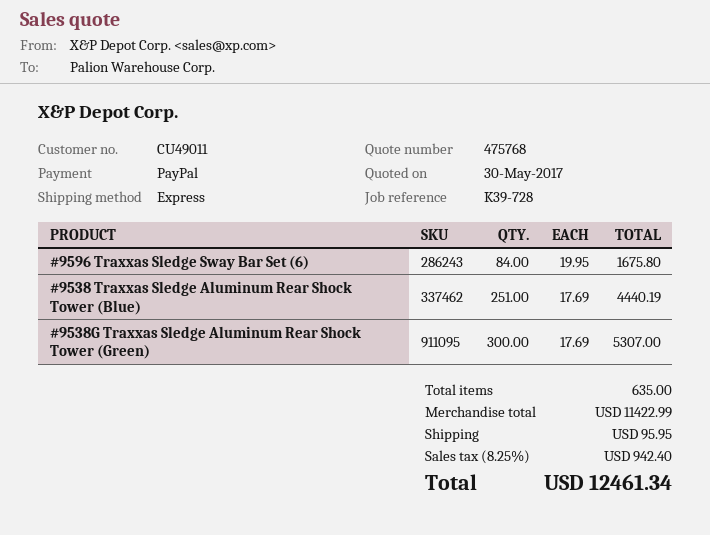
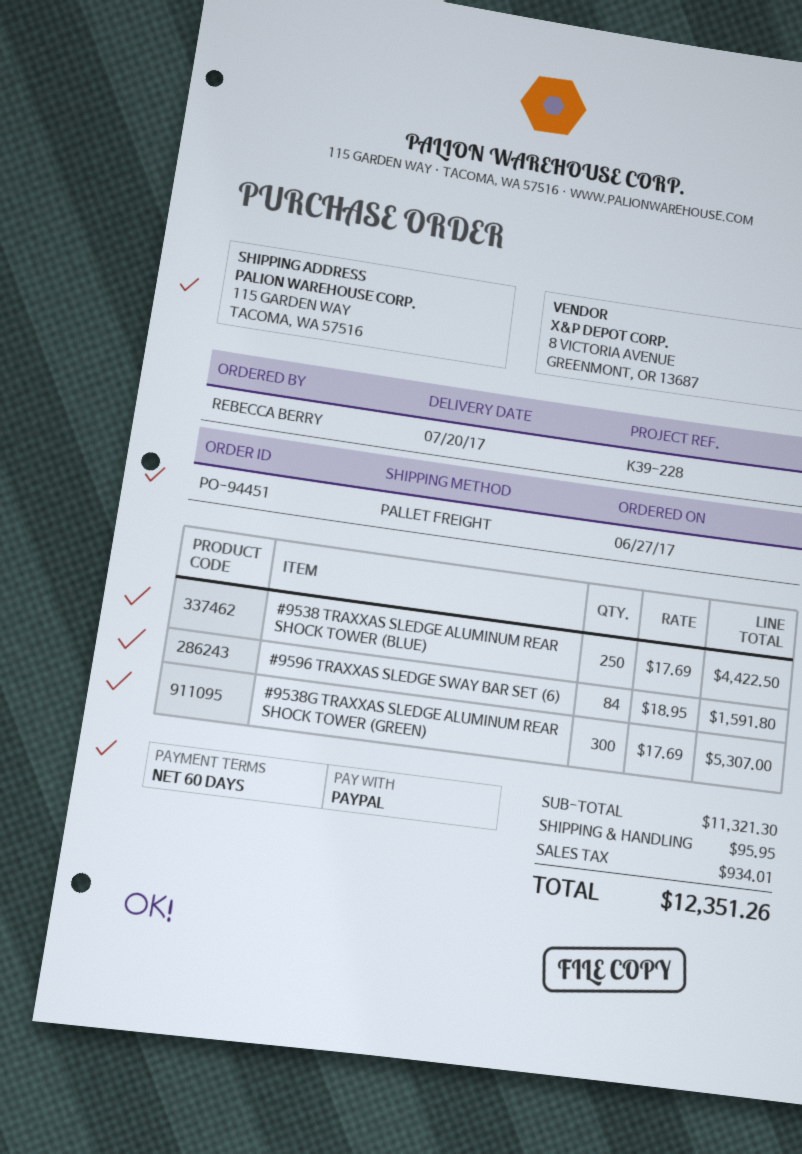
reference: K39-728 -> K39-228
shipping method: express -> pallet freight
#9596 Traxxas Sledge Sway Bar Set (6): 84 x 19.95 = 1675.80 -> 84 x 18.95 = 1591.80
#9538 Traxxas Sledge Aluminum Rear Shock Tower (Blue): 251 x 17.69 = 4440.19 -> 250 x 17.69 = 4422.50
subtotal: 11422.99 -> 11321.30
tax: 942.40 -> 934.01
total: 12461.34 -> 12351.26

